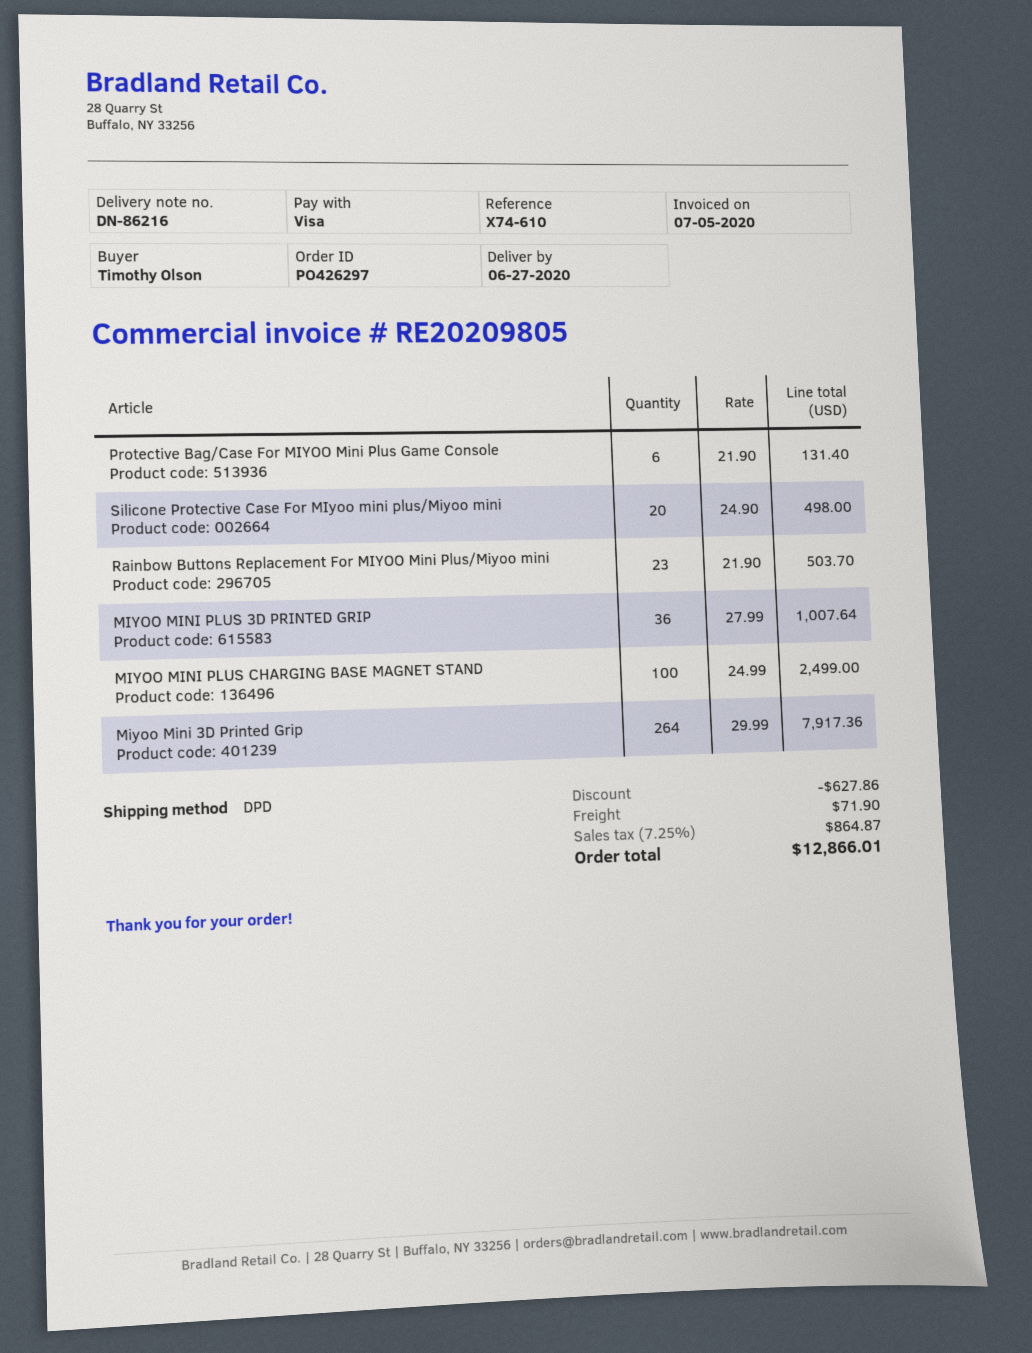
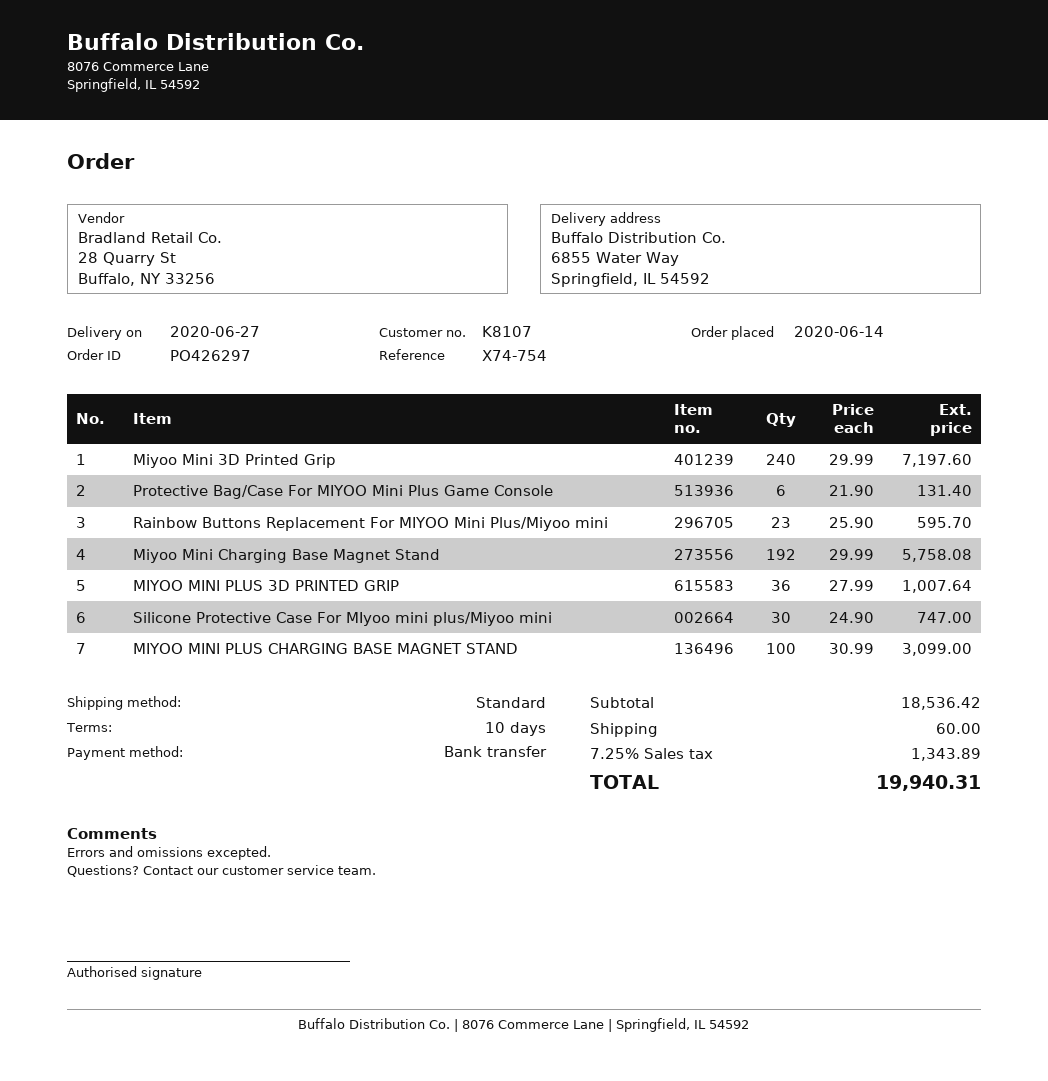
reference: X74-610 -> X74-754
payment method: Visa -> bank transfer
shipping method: DPD -> standard
Silicone Protective Case For MIyoo mini plus/Miyoo mini: 20 x 24.90 = 498.00 -> 30 x 24.90 = 747.00
Rainbow Buttons Replacement For MIYOO Mini Plus/Miyoo mini: 23 x 21.90 = 503.70 -> 23 x 25.90 = 595.70
MIYOO MINI PLUS CHARGING BASE MAGNET STAND: 100 x 24.99 = 2499.00 -> 100 x 30.99 = 3099.00
Miyoo Mini 3D Printed Grip: 264 x 29.99 = 7917.36 -> 240 x 29.99 = 7197.60
Miyoo Mini Charging Base Magnet Stand: none -> 192 x 29.99 = 5758.08
discount: 627.86 -> none
shipping: 71.90 -> 60.00
tax: 7.25% = 864.87 -> 7.25% = 1343.89
total: 12866.01 -> 19940.31

